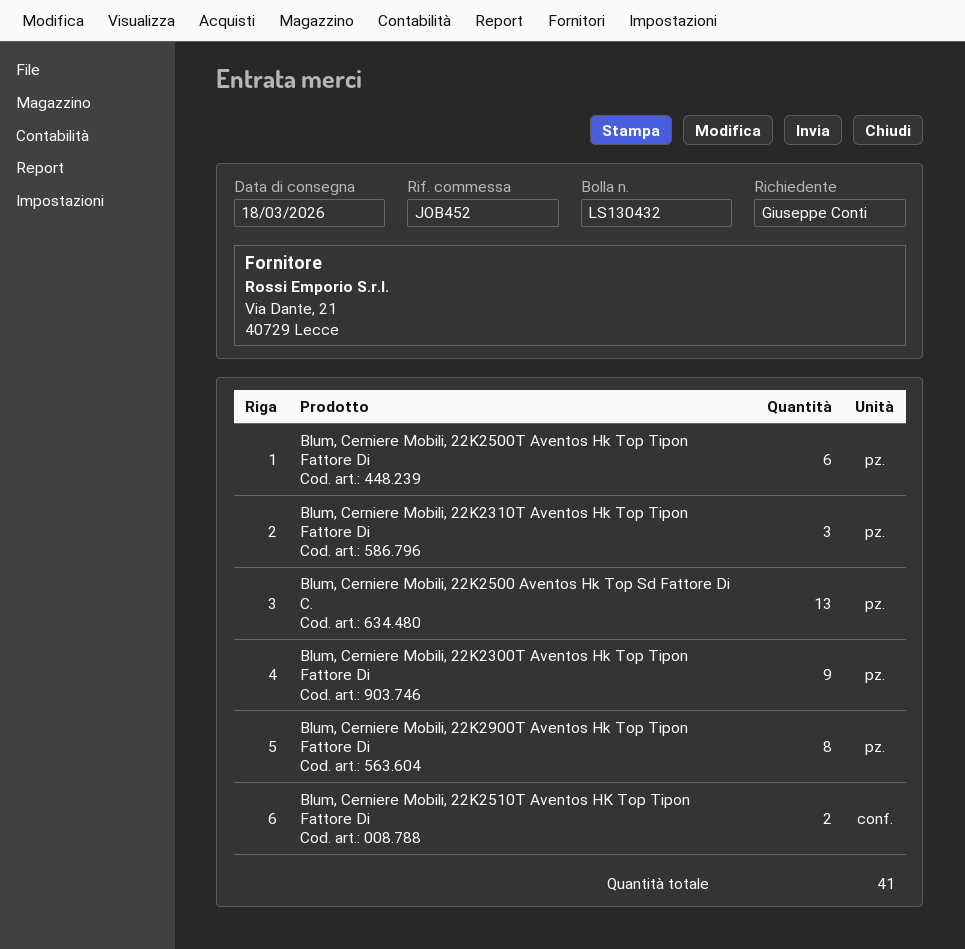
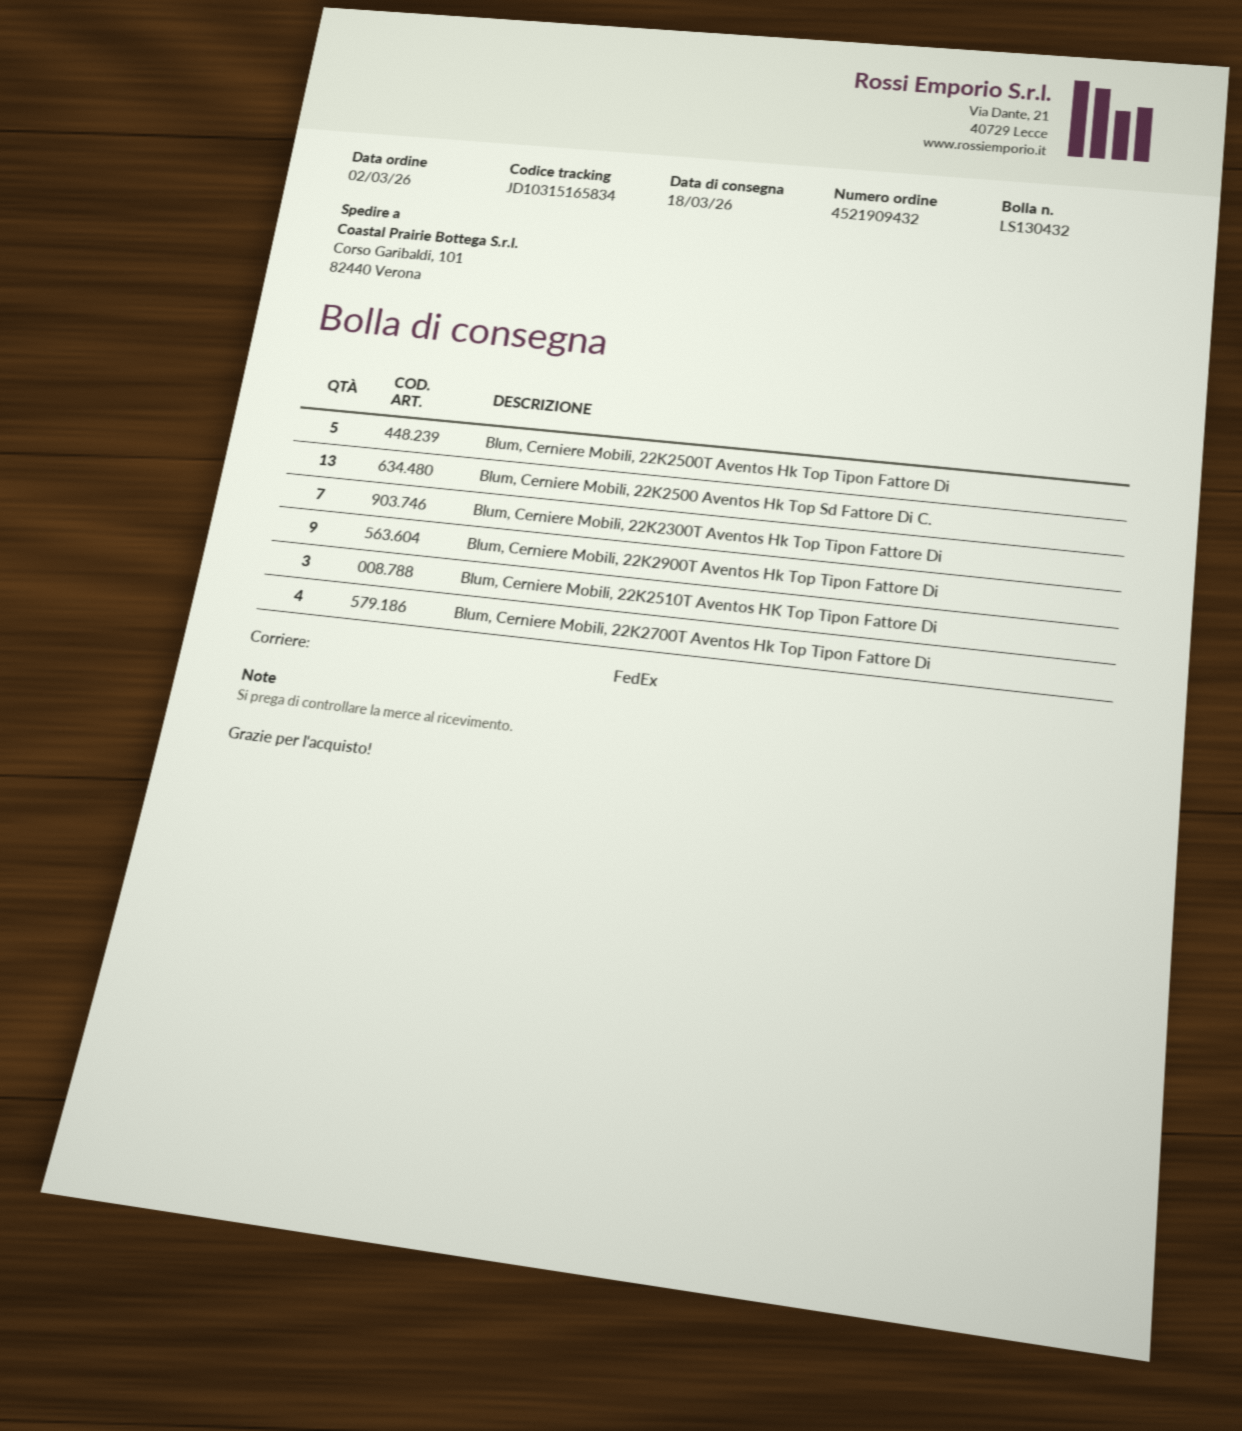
Blum, Cerniere Mobili, 22K2500T Aventos Hk Top Tipon Fattore Di: 6 -> 5
Blum, Cerniere Mobili, 22K2310T Aventos Hk Top Tipon Fattore Di: 3 -> none
Blum, Cerniere Mobili, 22K2300T Aventos Hk Top Tipon Fattore Di: 9 -> 7
Blum, Cerniere Mobili, 22K2900T Aventos Hk Top Tipon Fattore Di: 8 -> 9
Blum, Cerniere Mobili, 22K2510T Aventos HK Top Tipon Fattore Di: 2 -> 3
Blum, Cerniere Mobili, 22K2700T Aventos Hk Top Tipon Fattore Di: none -> 4

